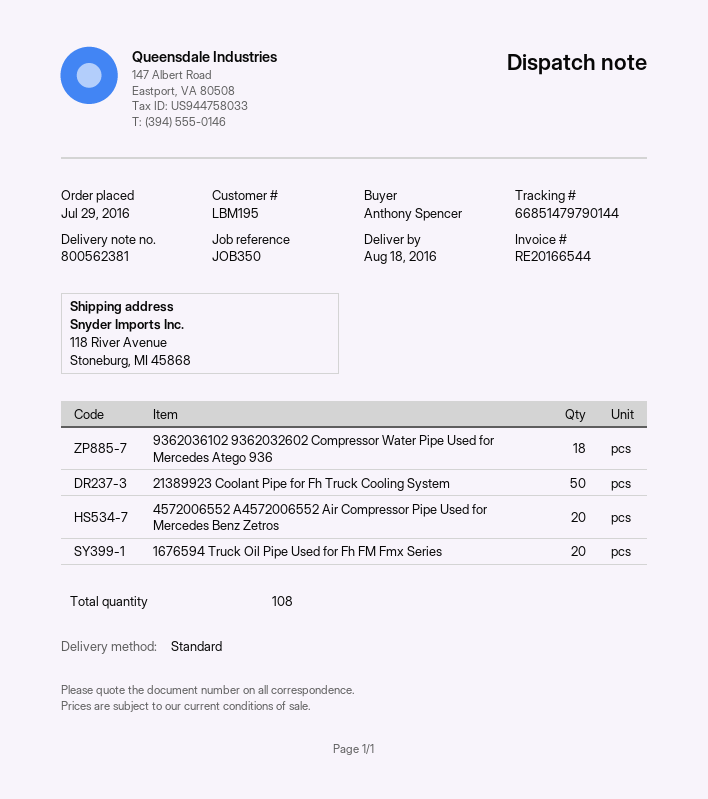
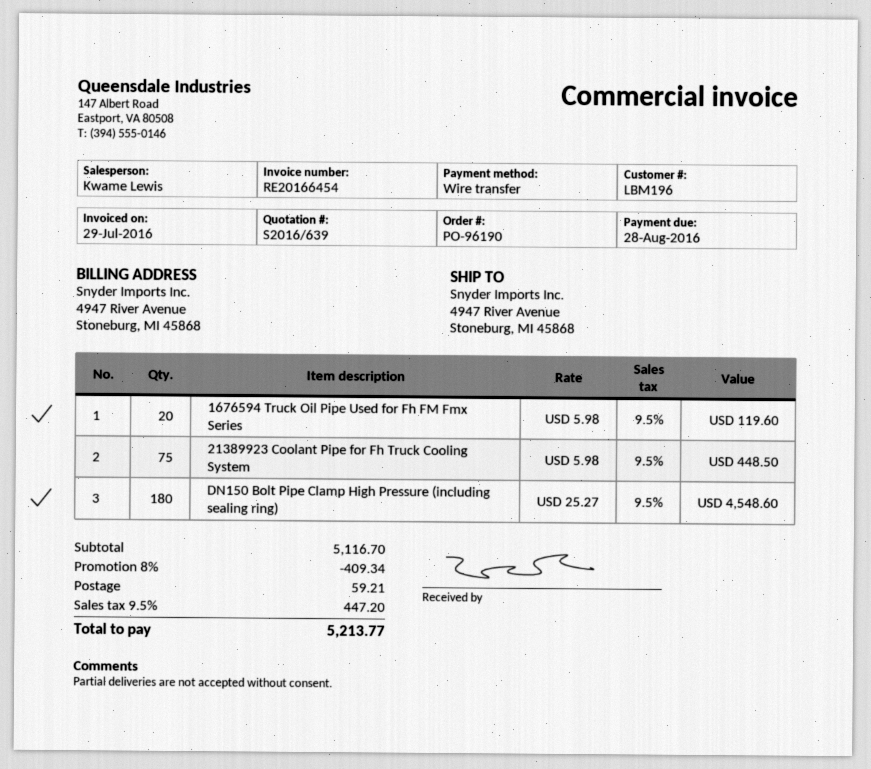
invoice number: RE20166544 -> RE20166454
customer number: LBM195 -> LBM196
ship to: 118 River Avenue, Stoneburg, MI 45868 -> 4947 River Avenue, Stoneburg, MI 45868
9362036102 9362032602 Compressor Water Pipe Used for Mercedes Atego 936: 18 -> none
21389923 Coolant Pipe for Fh Truck Cooling System: 50 -> 75
4572006552 A4572006552 Air Compressor Pipe Used for Mercedes Benz Zetros: 20 -> none
DN150 Bolt Pipe Clamp High Pressure (including sealing ring): none -> 180

